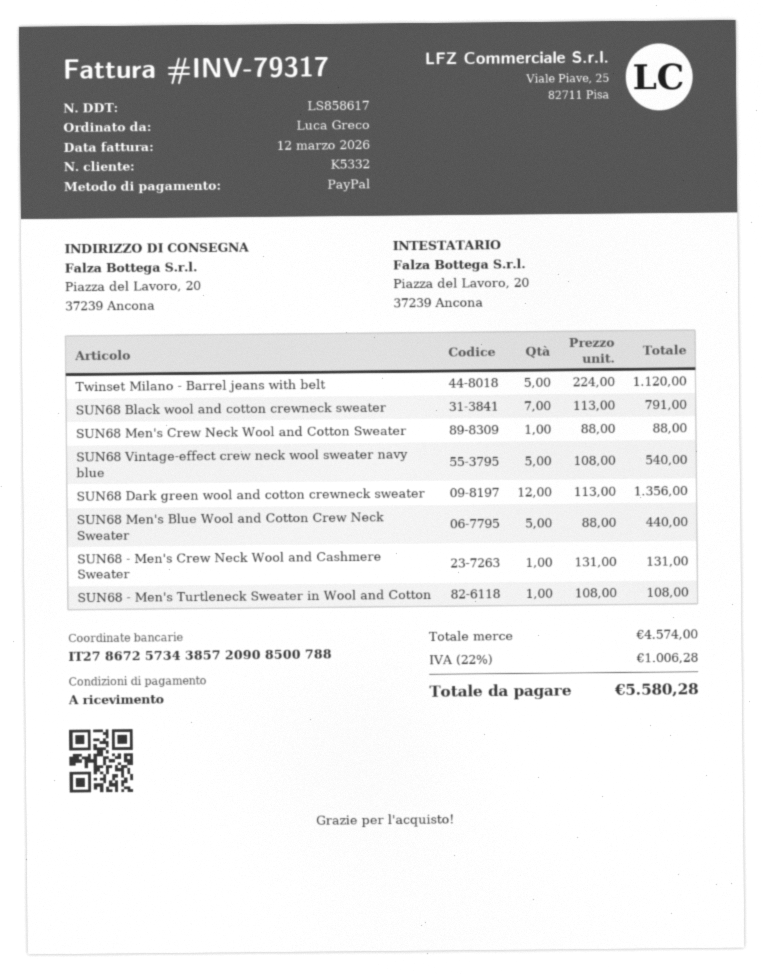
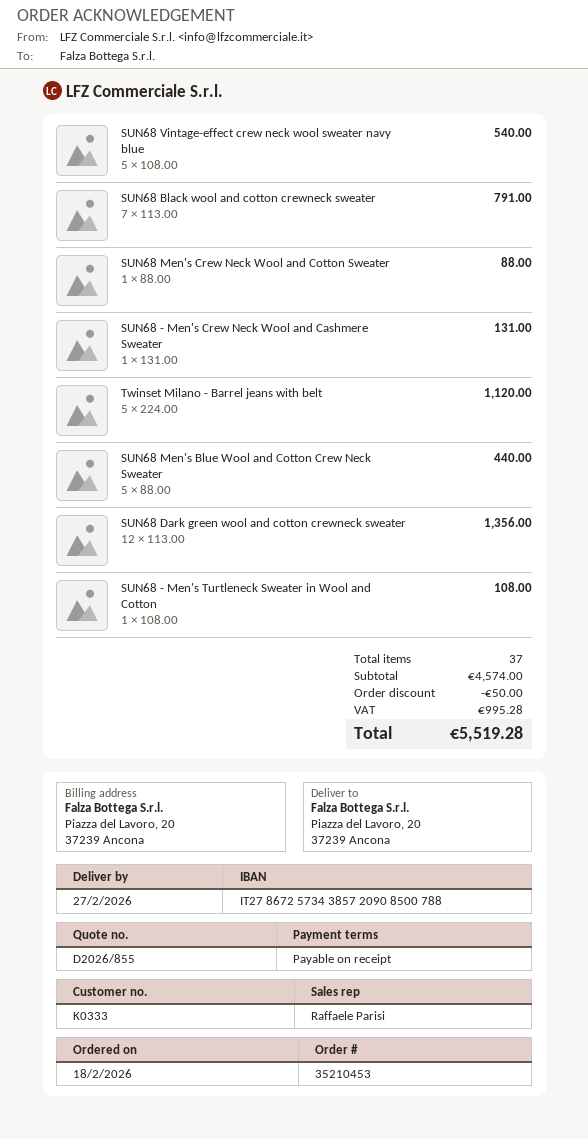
customer number: K5332 -> K0333
discount: none -> 50.00
tax: 1006.28 -> 995.28
total: 5580.28 -> 5519.28

